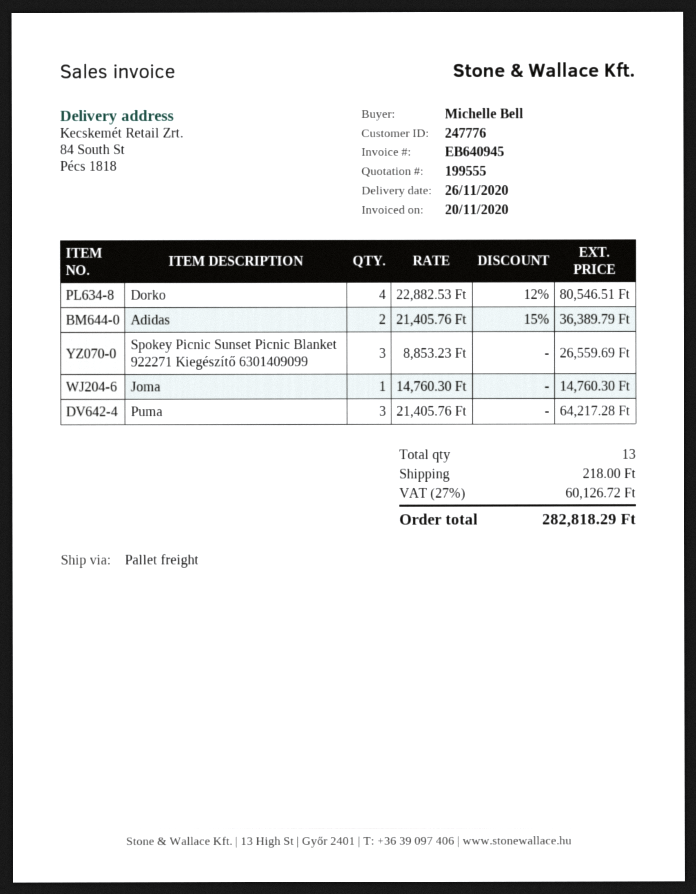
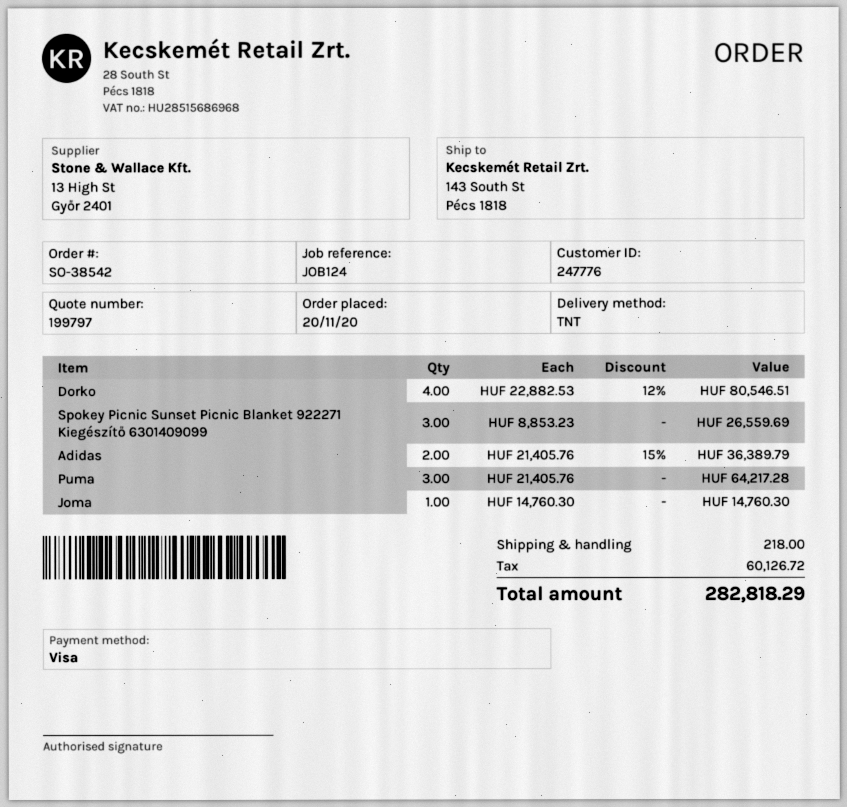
quote number: 199555 -> 199797
shipping method: pallet freight -> TNT
ship to: 84 South St, Pécs 1818 -> 143 South St, Pécs 1818

